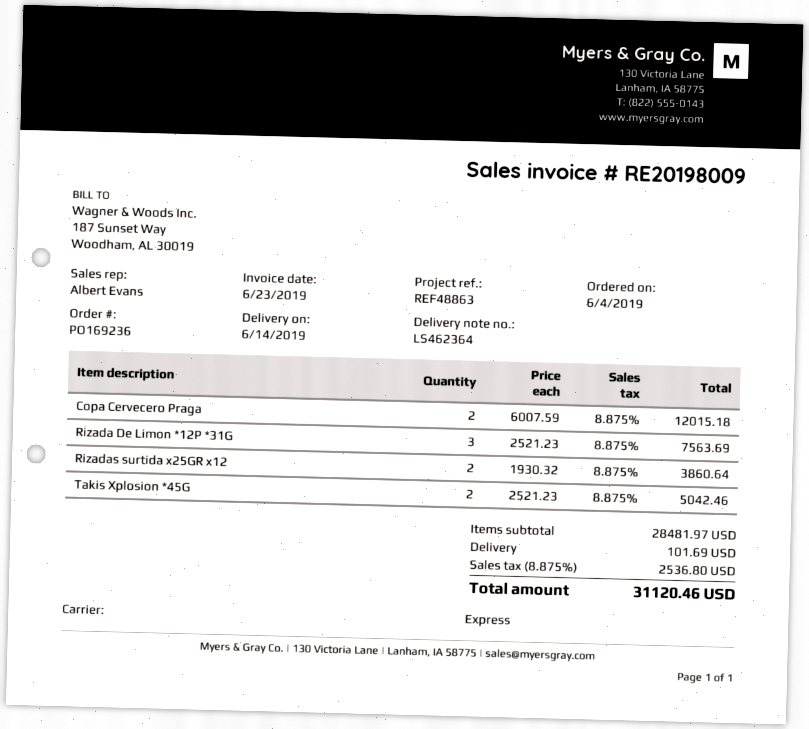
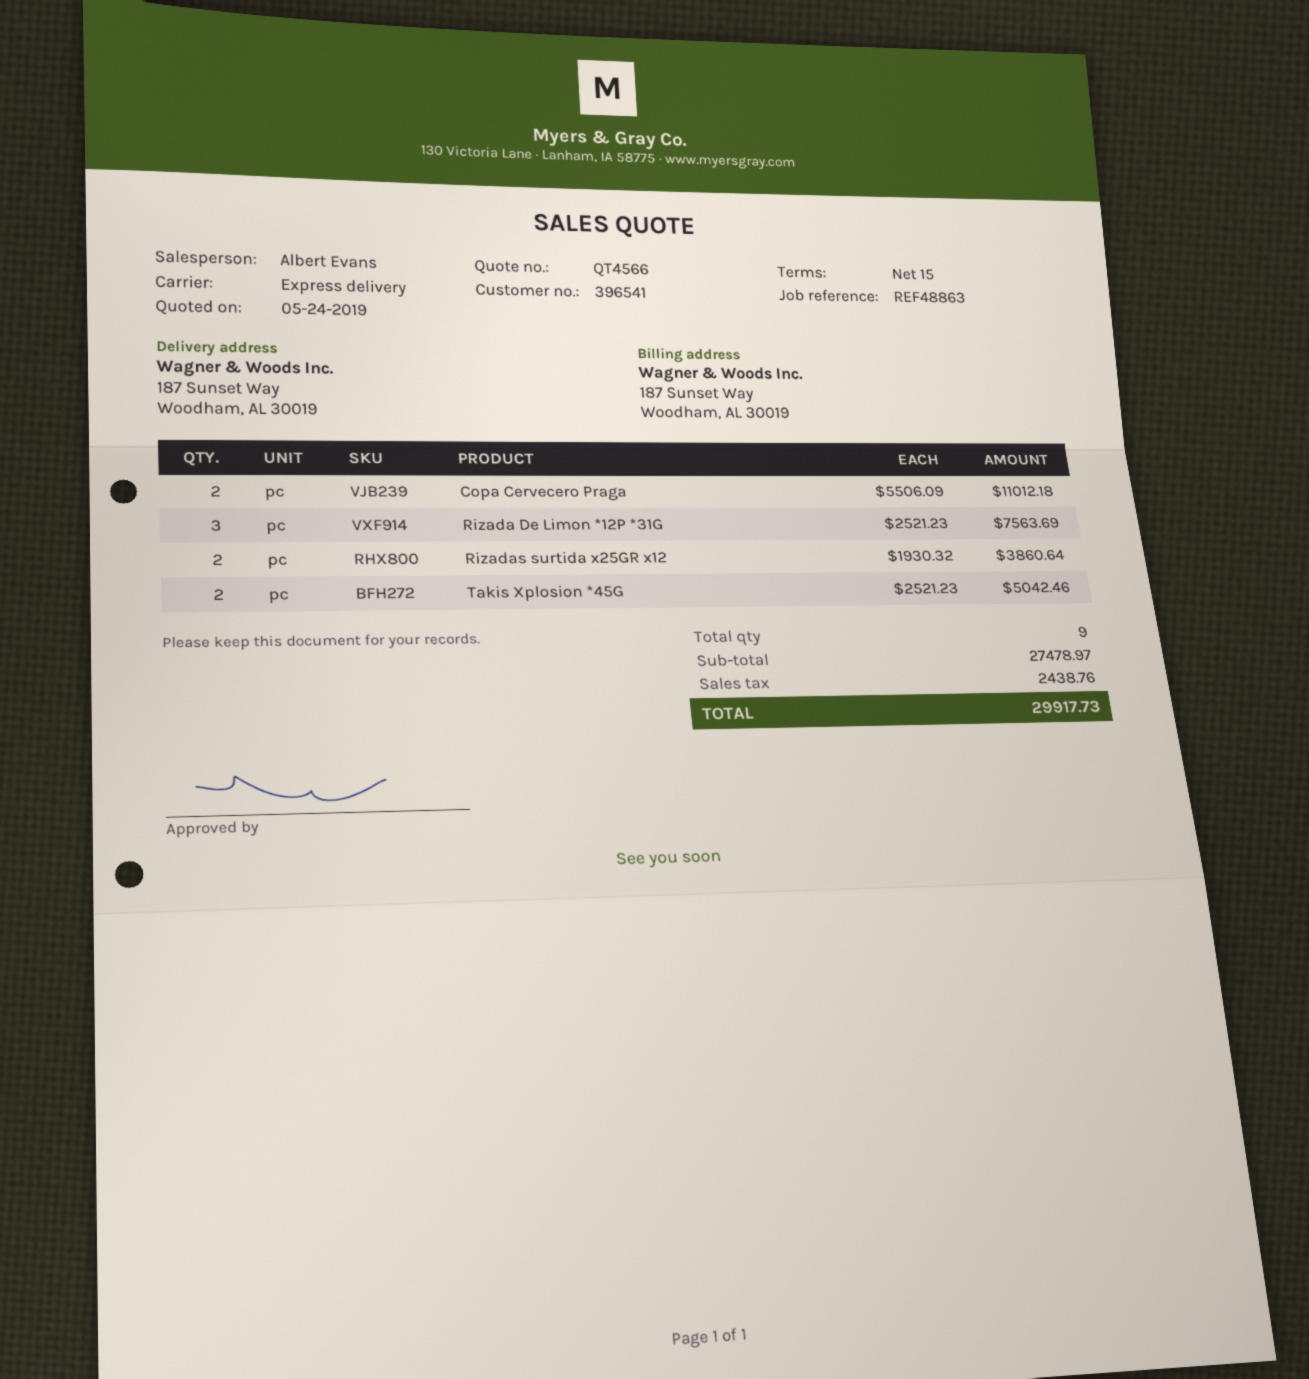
Copa Cervecero Praga: 2 x 6007.59 = 12015.18 -> 2 x 5506.09 = 11012.18
subtotal: 28481.97 -> 27478.97
shipping: 101.69 -> none
tax: 2536.80 -> 2438.76
total: 31120.46 -> 29917.73

